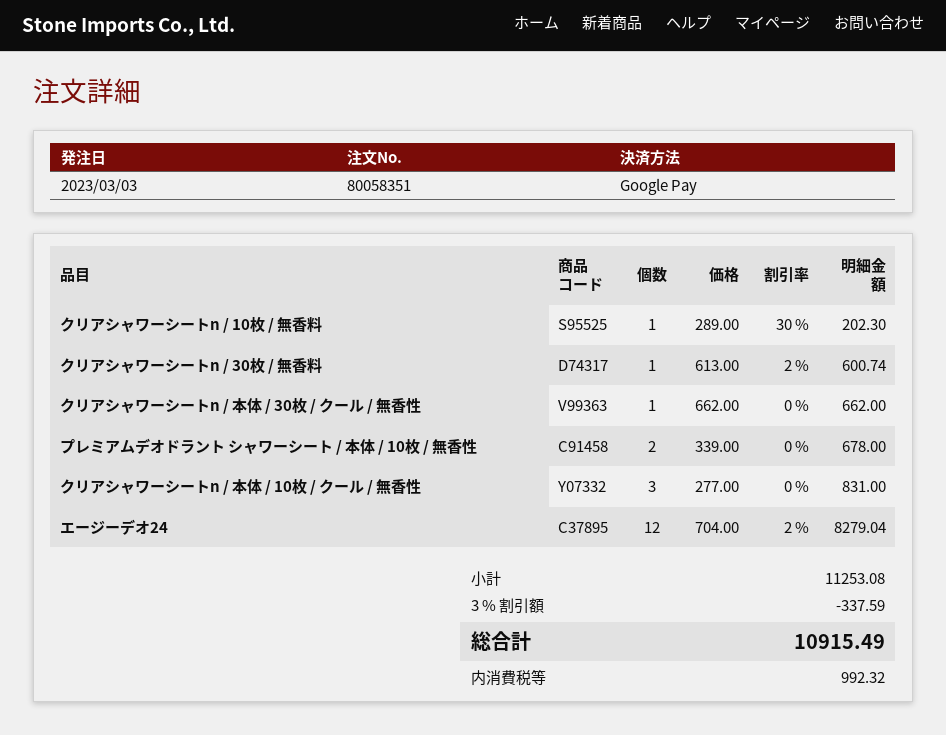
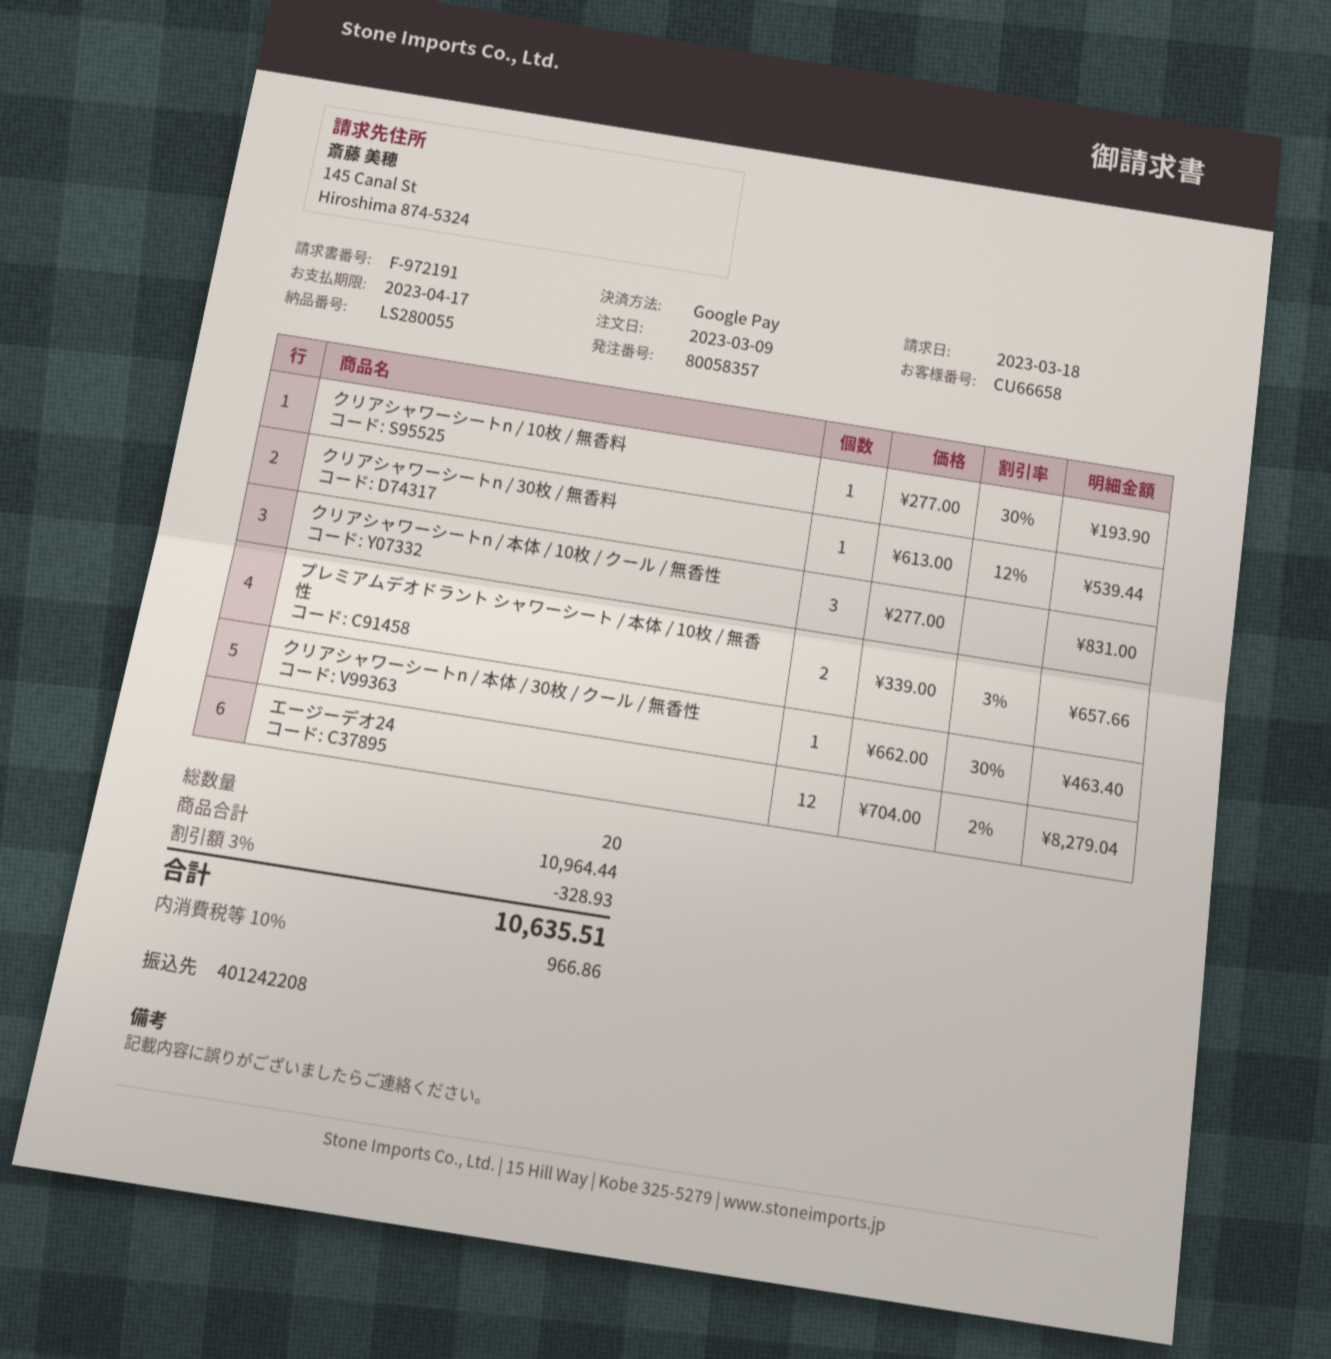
order number: 80058351 -> 80058357
order date: 2023-03-03 -> 2023-03-09
クリアシャワーシートn / 10枚 / 無香料: 1 x 289.00 - 30% = 202.30 -> 1 x 277.00 - 30% = 193.90
クリアシャワーシートn / 30枚 / 無香料: 1 x 613.00 - 2% = 600.74 -> 1 x 613.00 - 12% = 539.44
クリアシャワーシートn / 本体 / 30枚 / クール / 無香性: 1 x 662.00 = 662.00 -> 1 x 662.00 - 30% = 463.40
プレミアムデオドラント シャワーシート / 本体 / 10枚 / 無香性: 2 x 339.00 = 678.00 -> 2 x 339.00 - 3% = 657.66
subtotal: 11253.08 -> 10964.44
discount: 3% = 337.59 -> 3% = 328.93
tax: 992.32 -> 966.86
total: 10915.49 -> 10635.51

